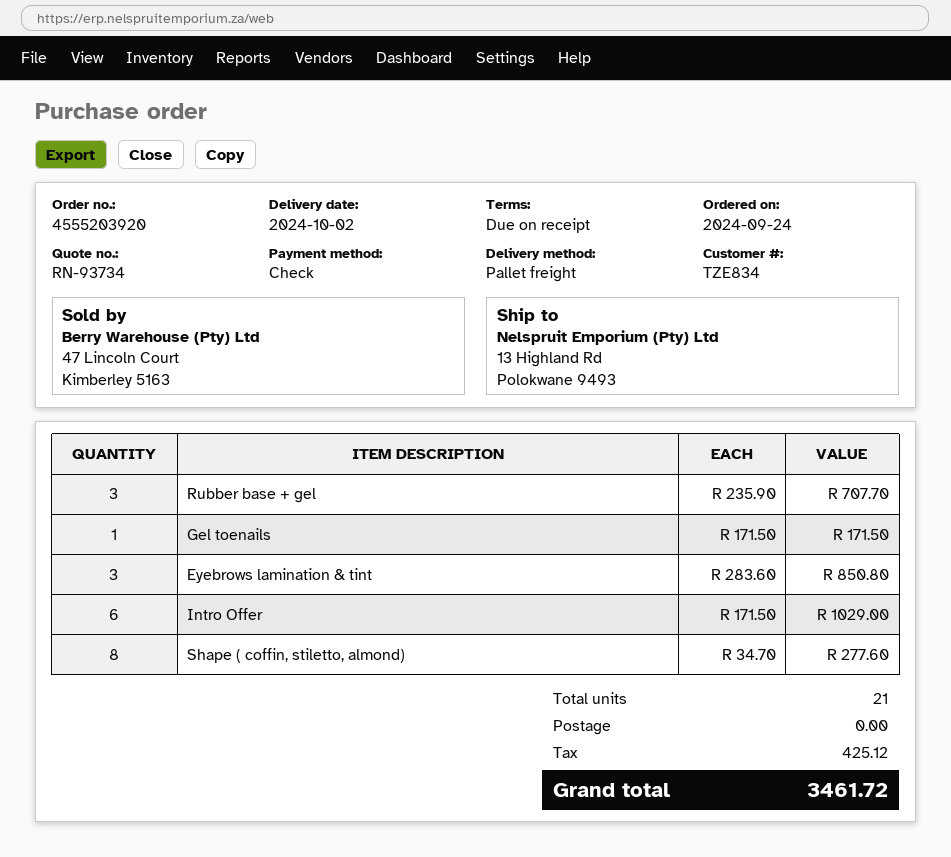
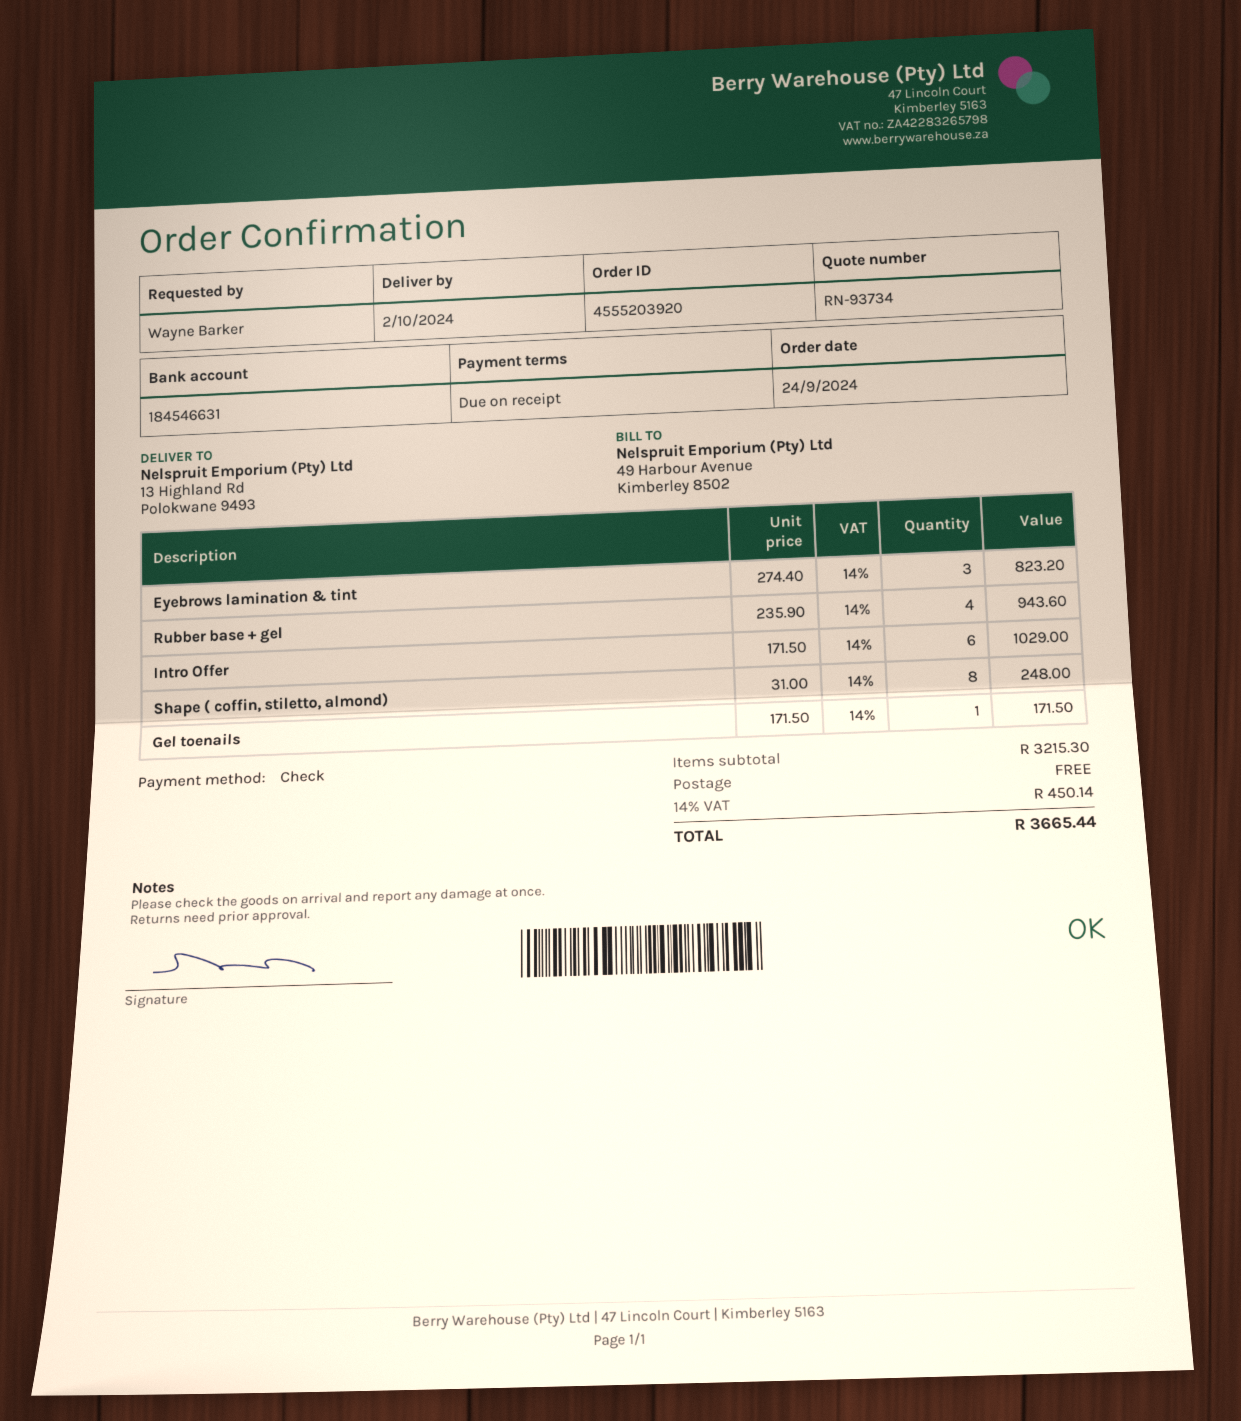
Rubber base + gel: 3 x 235.90 = 707.70 -> 4 x 235.90 = 943.60
Eyebrows lamination & tint: 3 x 283.60 = 850.80 -> 3 x 274.40 = 823.20
Shape ( coffin, stiletto, almond): 8 x 34.70 = 277.60 -> 8 x 31.00 = 248.00
tax: 425.12 -> 450.14
total: 3461.72 -> 3665.44

